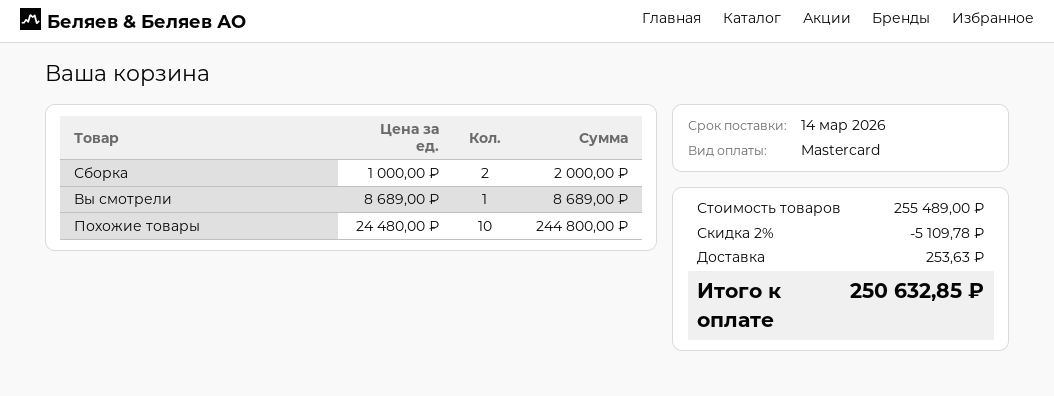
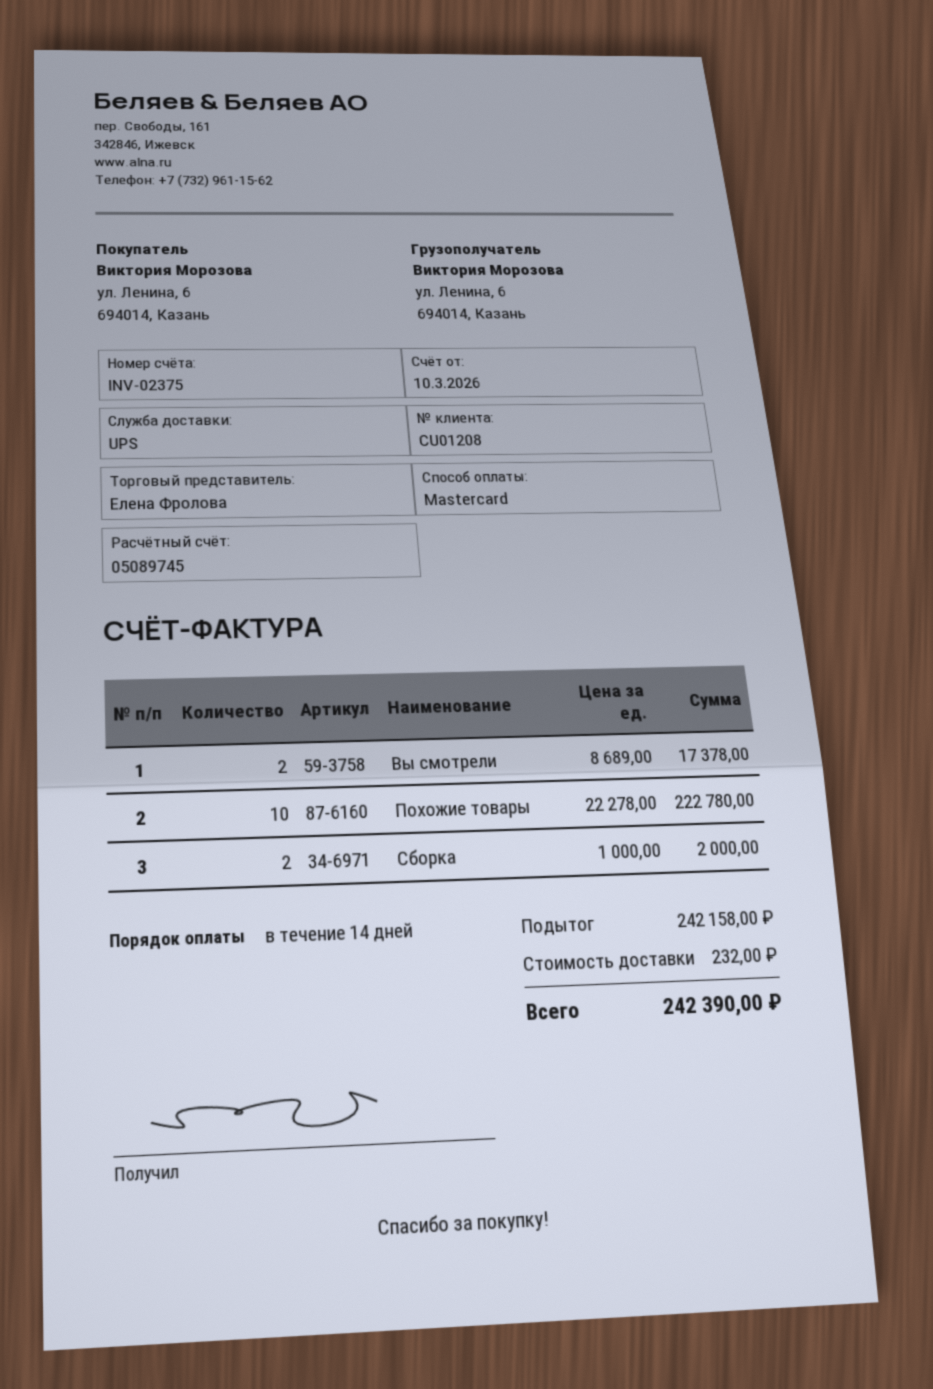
Вы смотрели: 1 x 8689.00 = 8689.00 -> 2 x 8689.00 = 17378.00
Похожие товары: 10 x 24480.00 = 244800.00 -> 10 x 22278.00 = 222780.00
subtotal: 255489.00 -> 242158.00
discount: 2% = 5109.78 -> none
shipping: 253.63 -> 232.00
total: 250632.85 -> 242390.00

